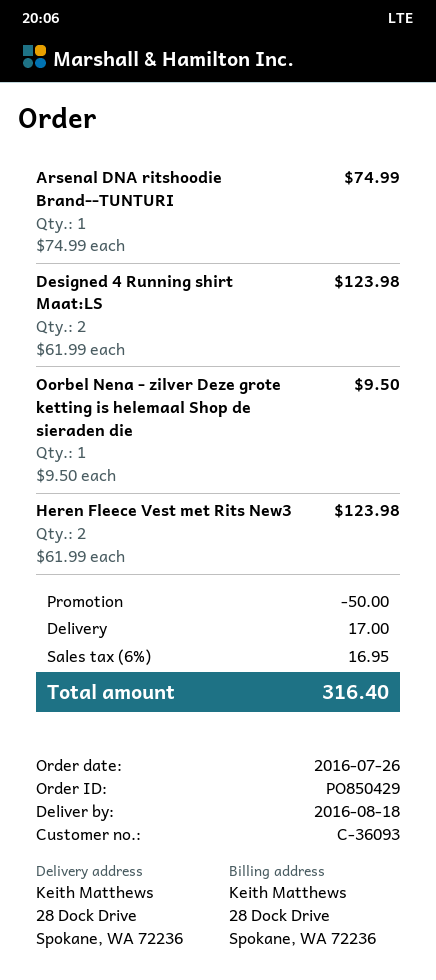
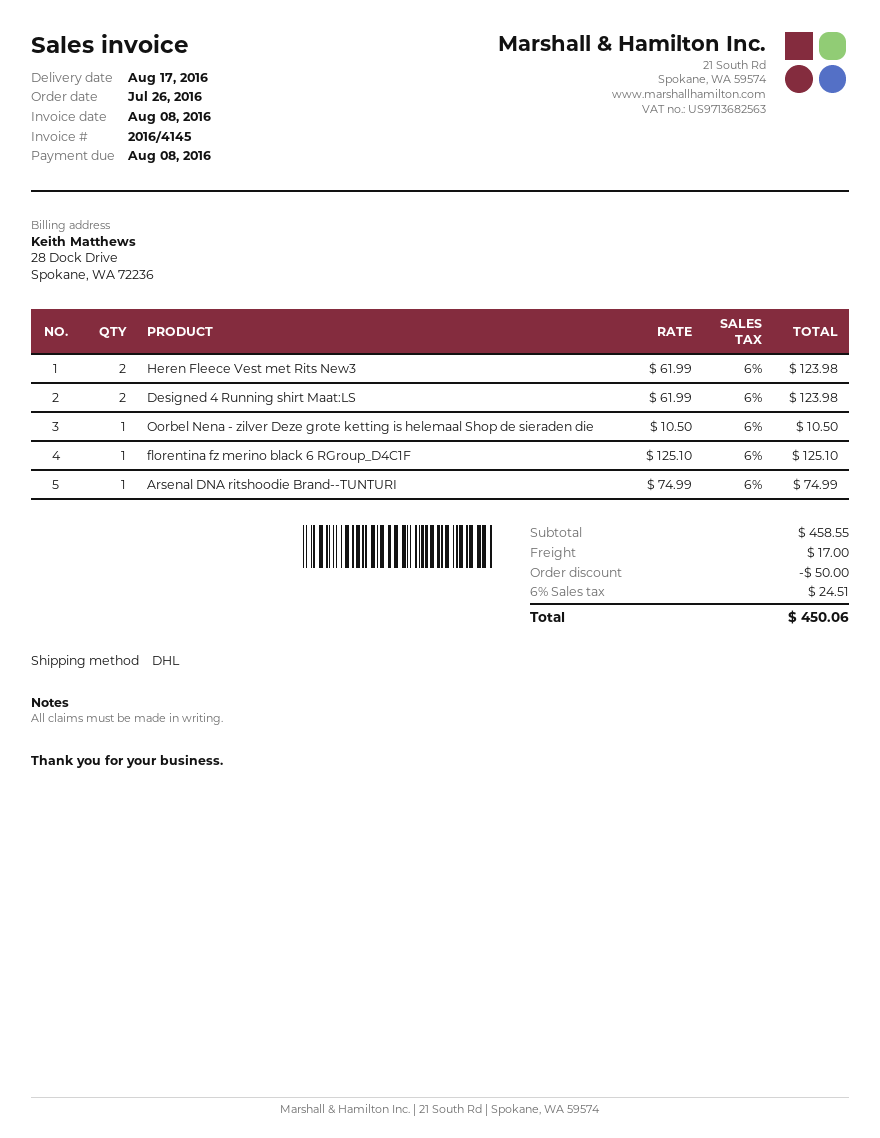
delivery date: 2016-08-18 -> 2016-08-17
Oorbel Nena - zilver Deze grote ketting is helemaal Shop de sieraden die: 1 x 9.50 = 9.50 -> 1 x 10.50 = 10.50
florentina fz merino black 6 RGroup_D4C1F: none -> 1 x 125.10 = 125.10
tax: 6% = 16.95 -> 6% = 24.51
total: 316.40 -> 450.06

